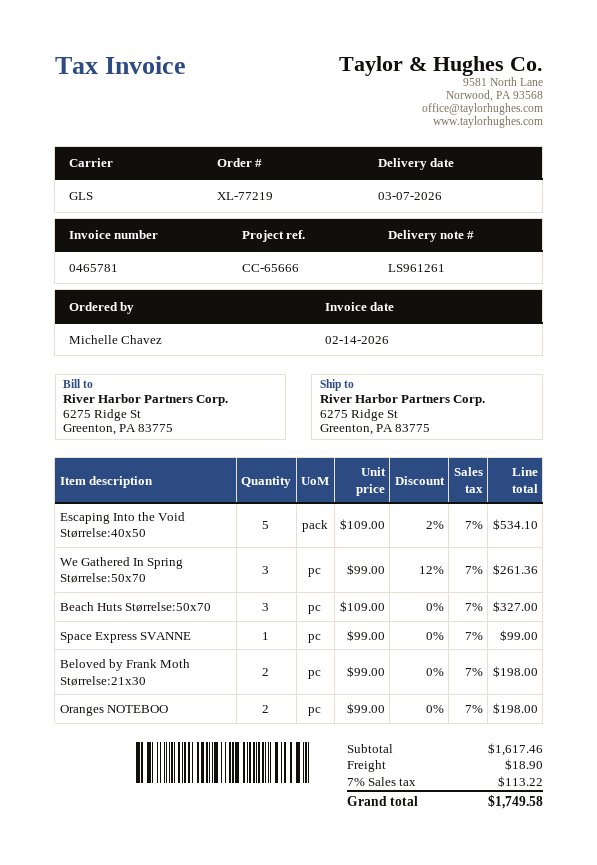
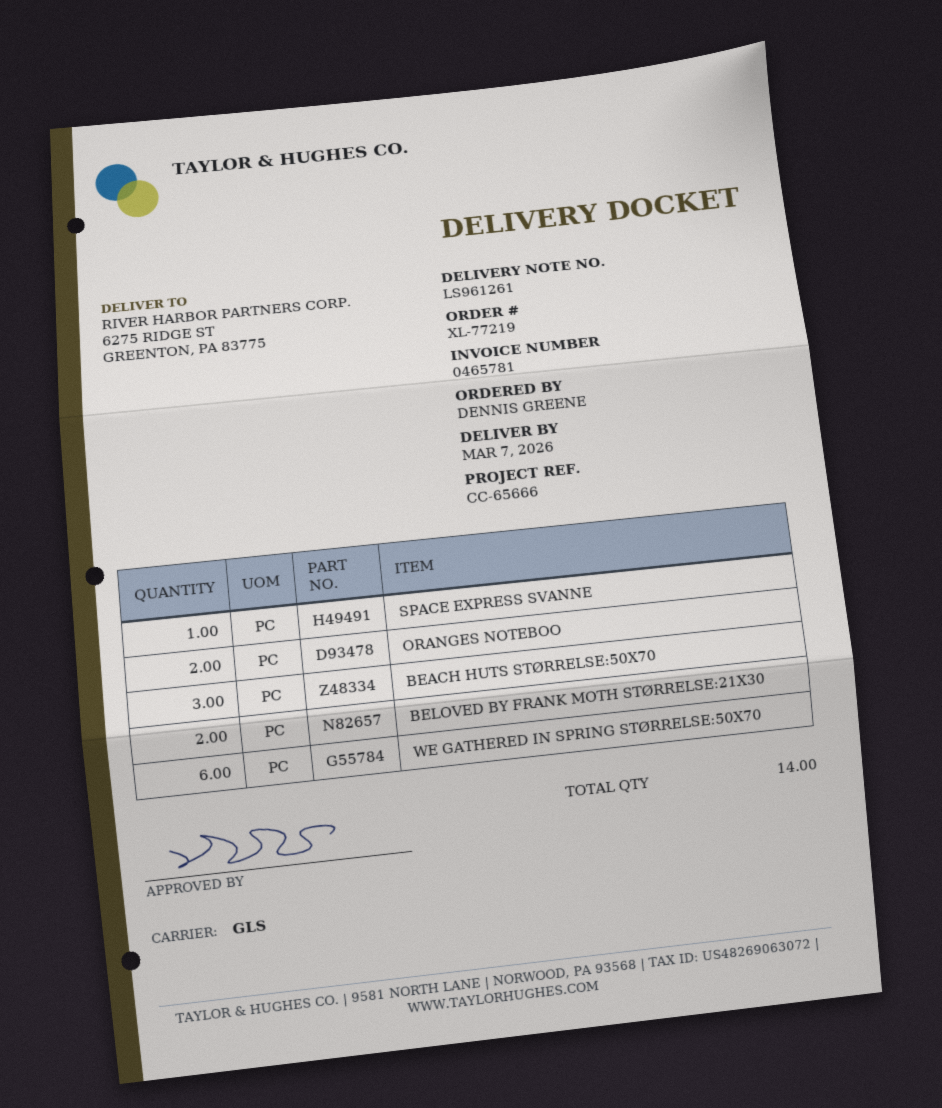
ordered by: Michelle Chavez -> DENNIS GREENE
Escaping Into the Void Størrelse:40x50: 5 -> none
We Gathered In Spring Størrelse:50x70: 3 -> 6

